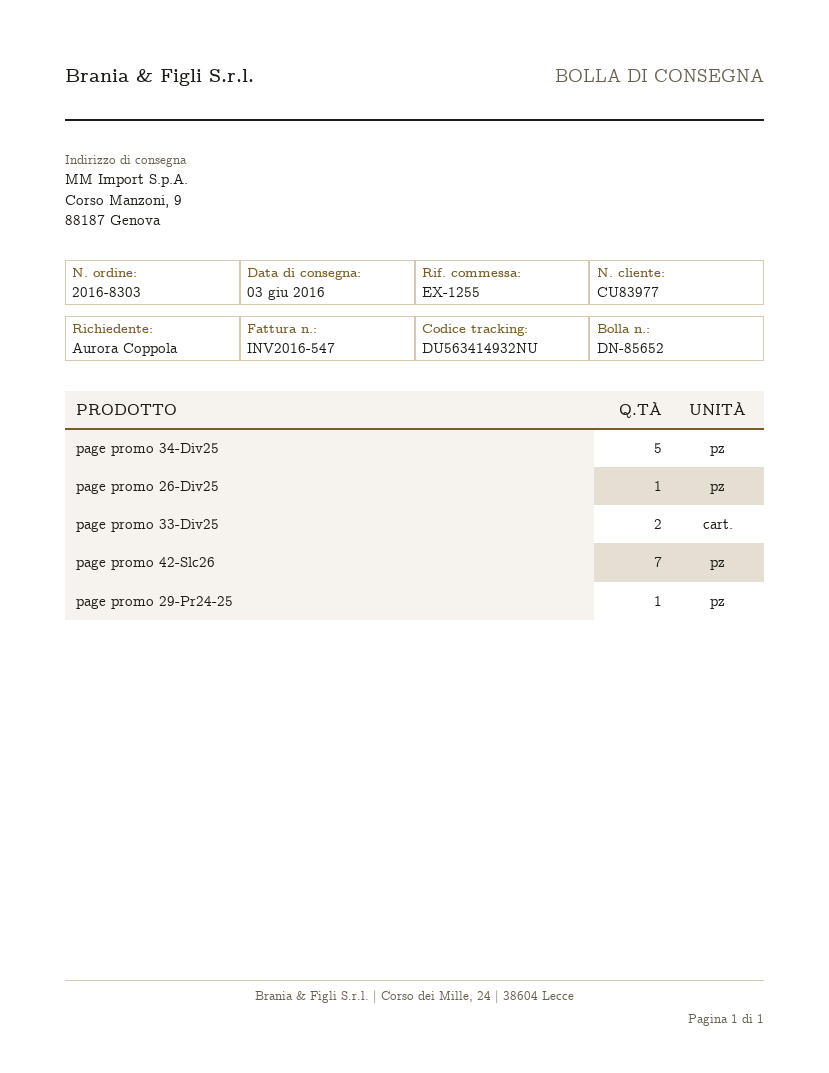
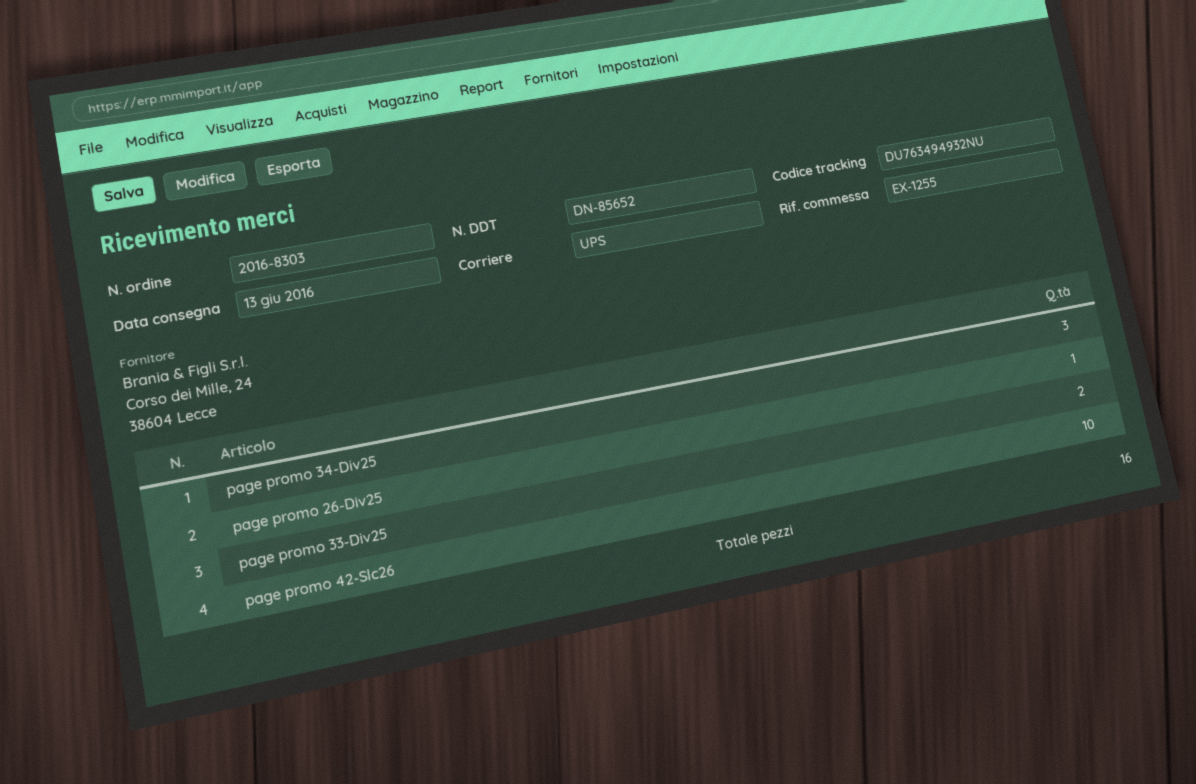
delivery date: 2016-06-03 -> 2016-06-13
tracking number: DU563414932NU -> DU763494932NU
page promo 34-Div25: 5 -> 3
page promo 42-Slc26: 7 -> 10
page promo 29-Pr24-25: 1 -> none

